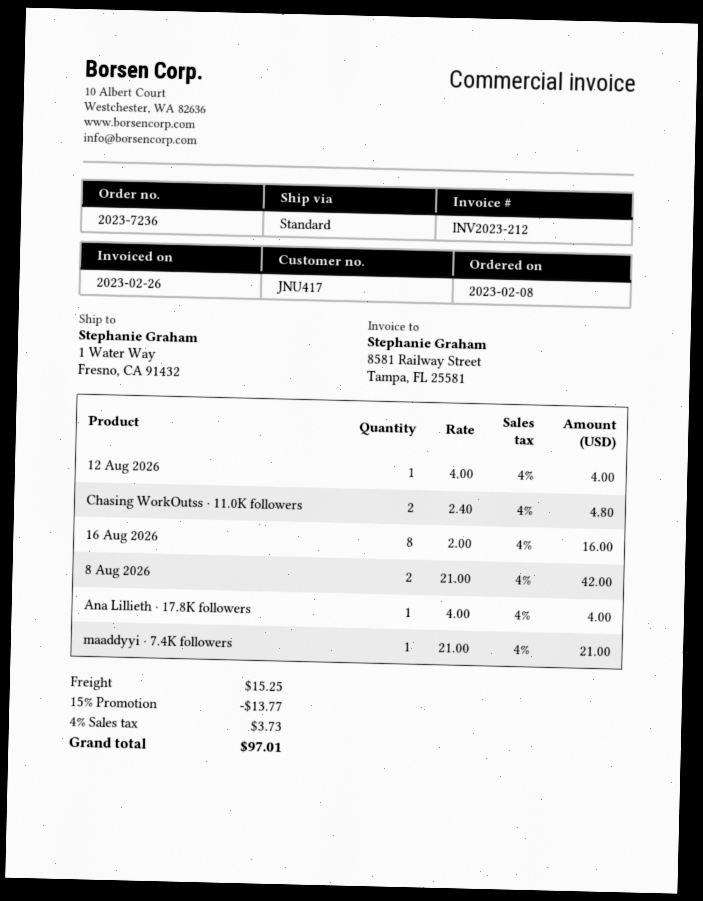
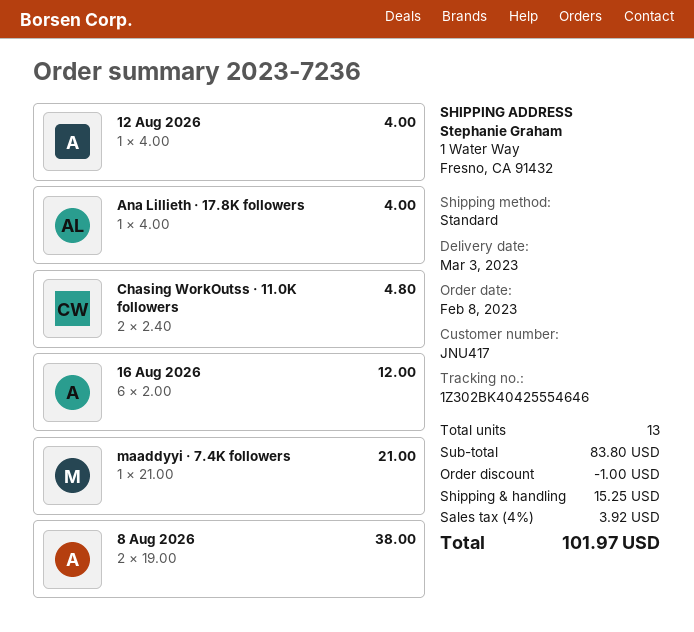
16 Aug 2026: 8 x 2.00 = 16.00 -> 6 x 2.00 = 12.00
8 Aug 2026: 2 x 21.00 = 42.00 -> 2 x 19.00 = 38.00
discount: 13.77 -> 1.00
tax: 4% = 3.73 -> 4% = 3.92
total: 97.01 -> 101.97

